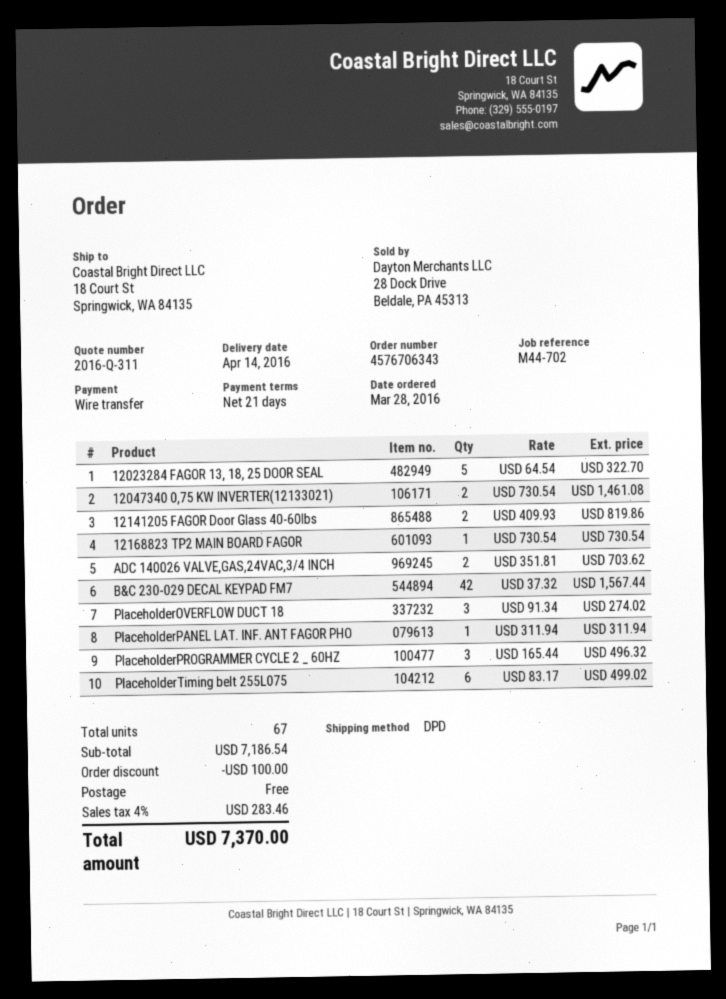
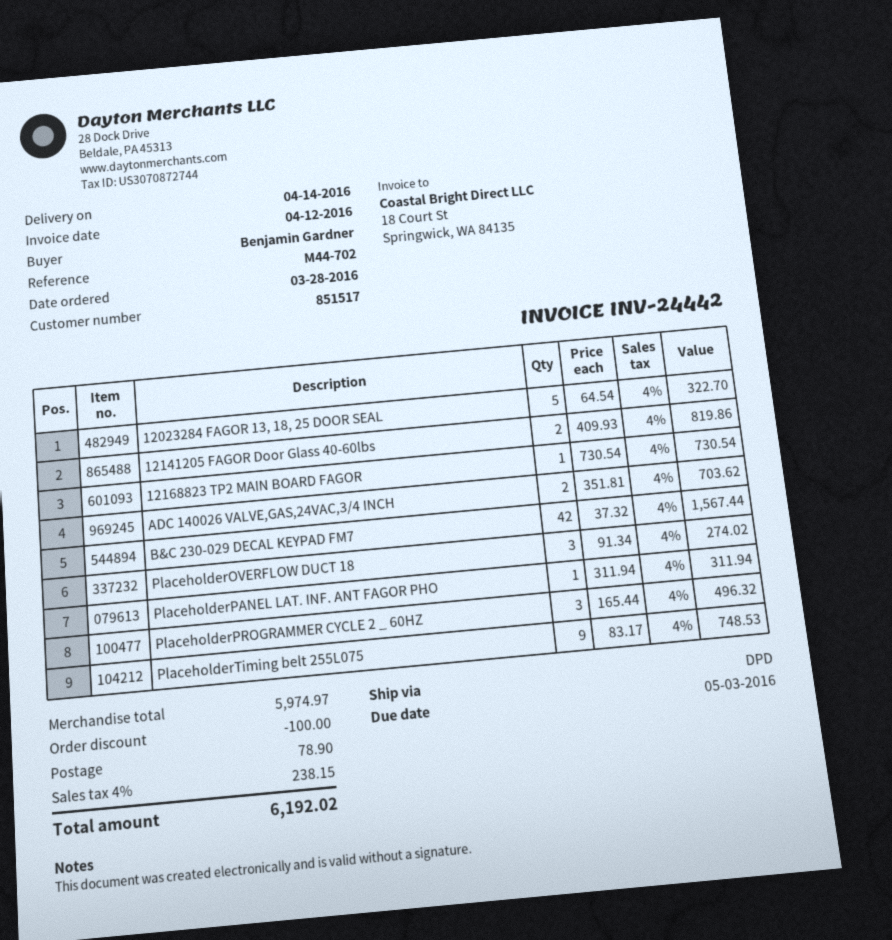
12047340 0,75 KW INVERTER(12133021): 2 x 730.54 = 1461.08 -> none
PlaceholderTiming belt 255L075: 6 x 83.17 = 499.02 -> 9 x 83.17 = 748.53
subtotal: 7186.54 -> 5974.97
shipping: 0.00 -> 78.90
tax: 4% = 283.46 -> 4% = 238.15
total: 7370.00 -> 6192.02

